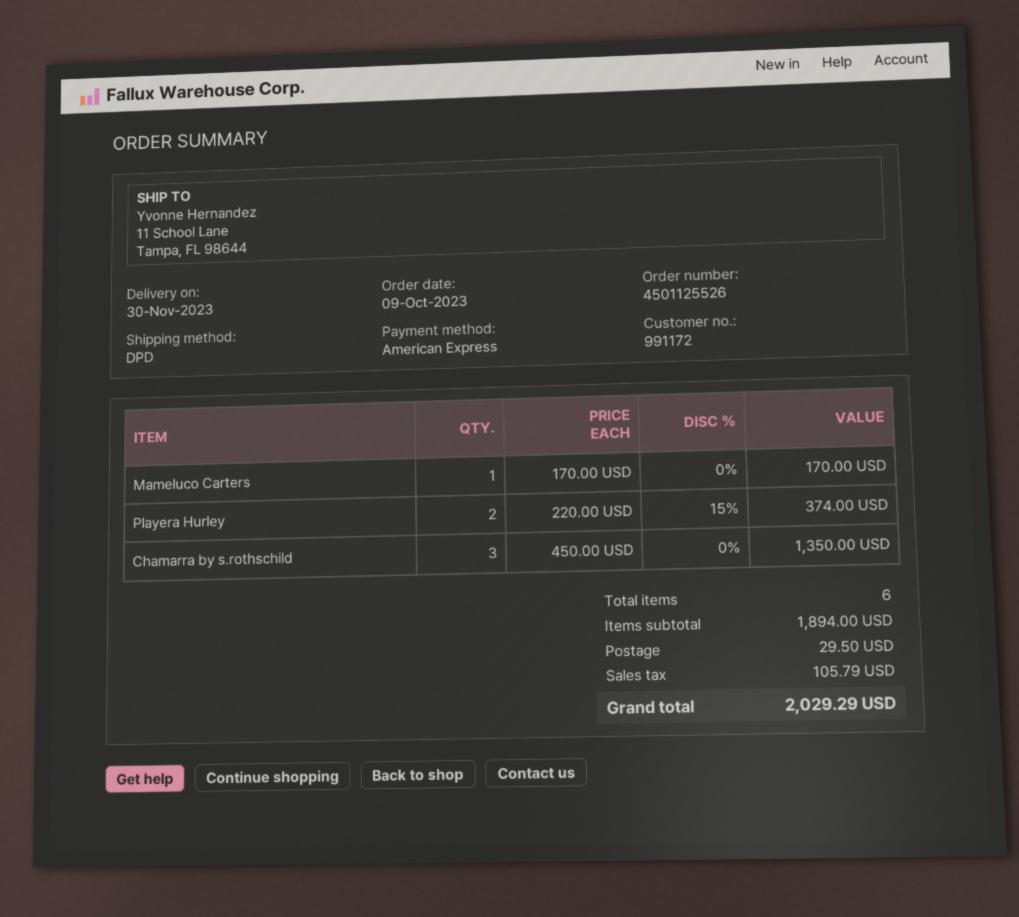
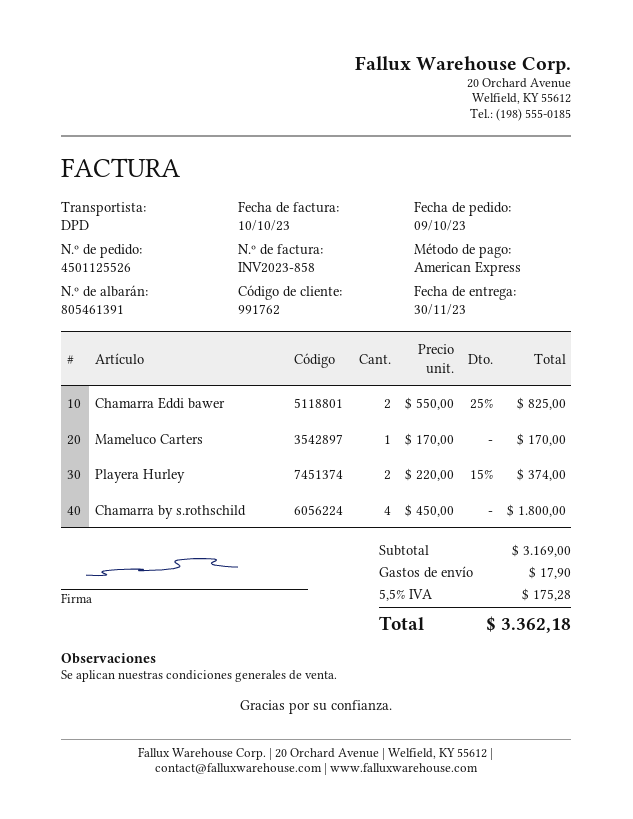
customer number: 991172 -> 991762
Chamarra by s.rothschild: 3 x 450.00 = 1350.00 -> 4 x 450.00 = 1800.00
Chamarra Eddi bawer: none -> 2 x 550.00 - 25% = 825.00
subtotal: 1894.00 -> 3169.00
shipping: 29.50 -> 17.90
tax: 105.79 -> 175.28
total: 2029.29 -> 3362.18

